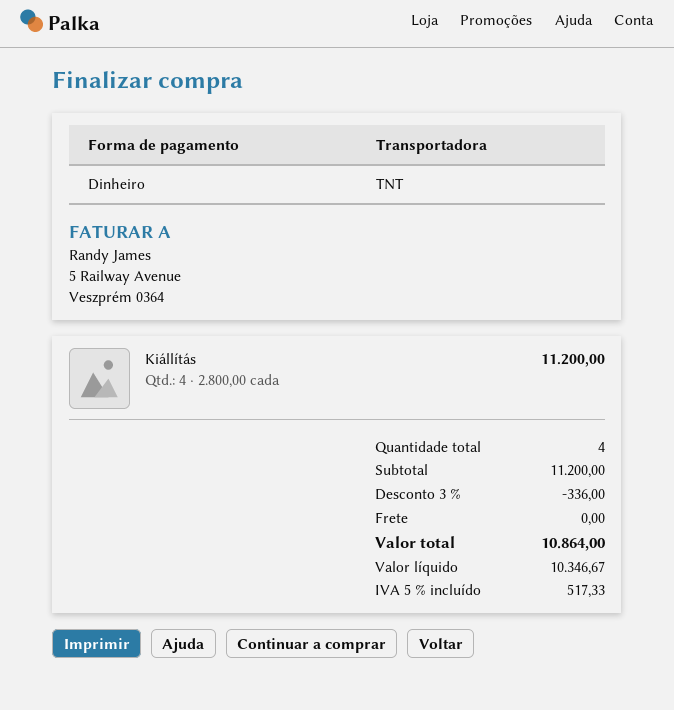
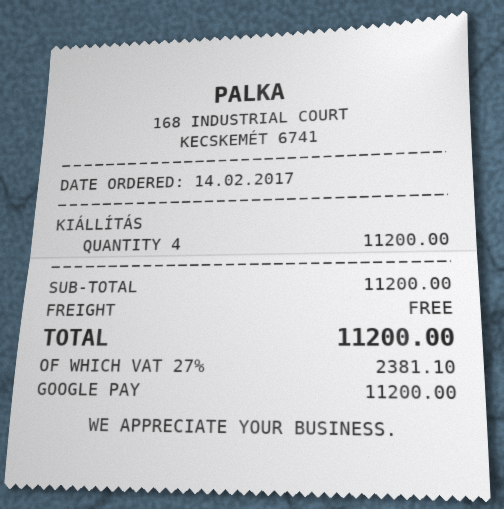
payment method: cash -> Google Pay
discount: 3% = 336.00 -> none
tax: 5% = 517.33 -> 27% = 2381.10
total: 10864.00 -> 11200.00

